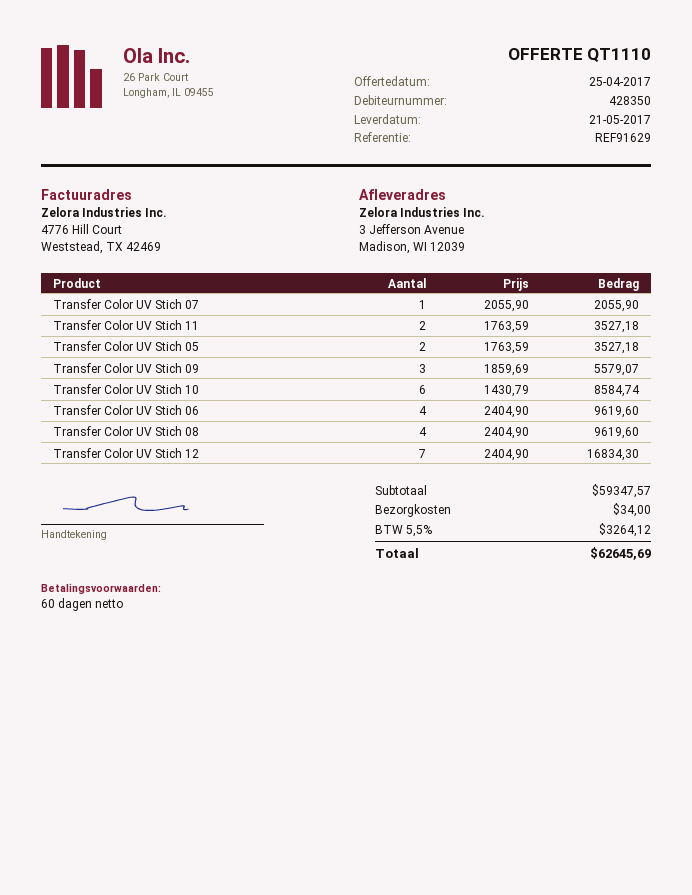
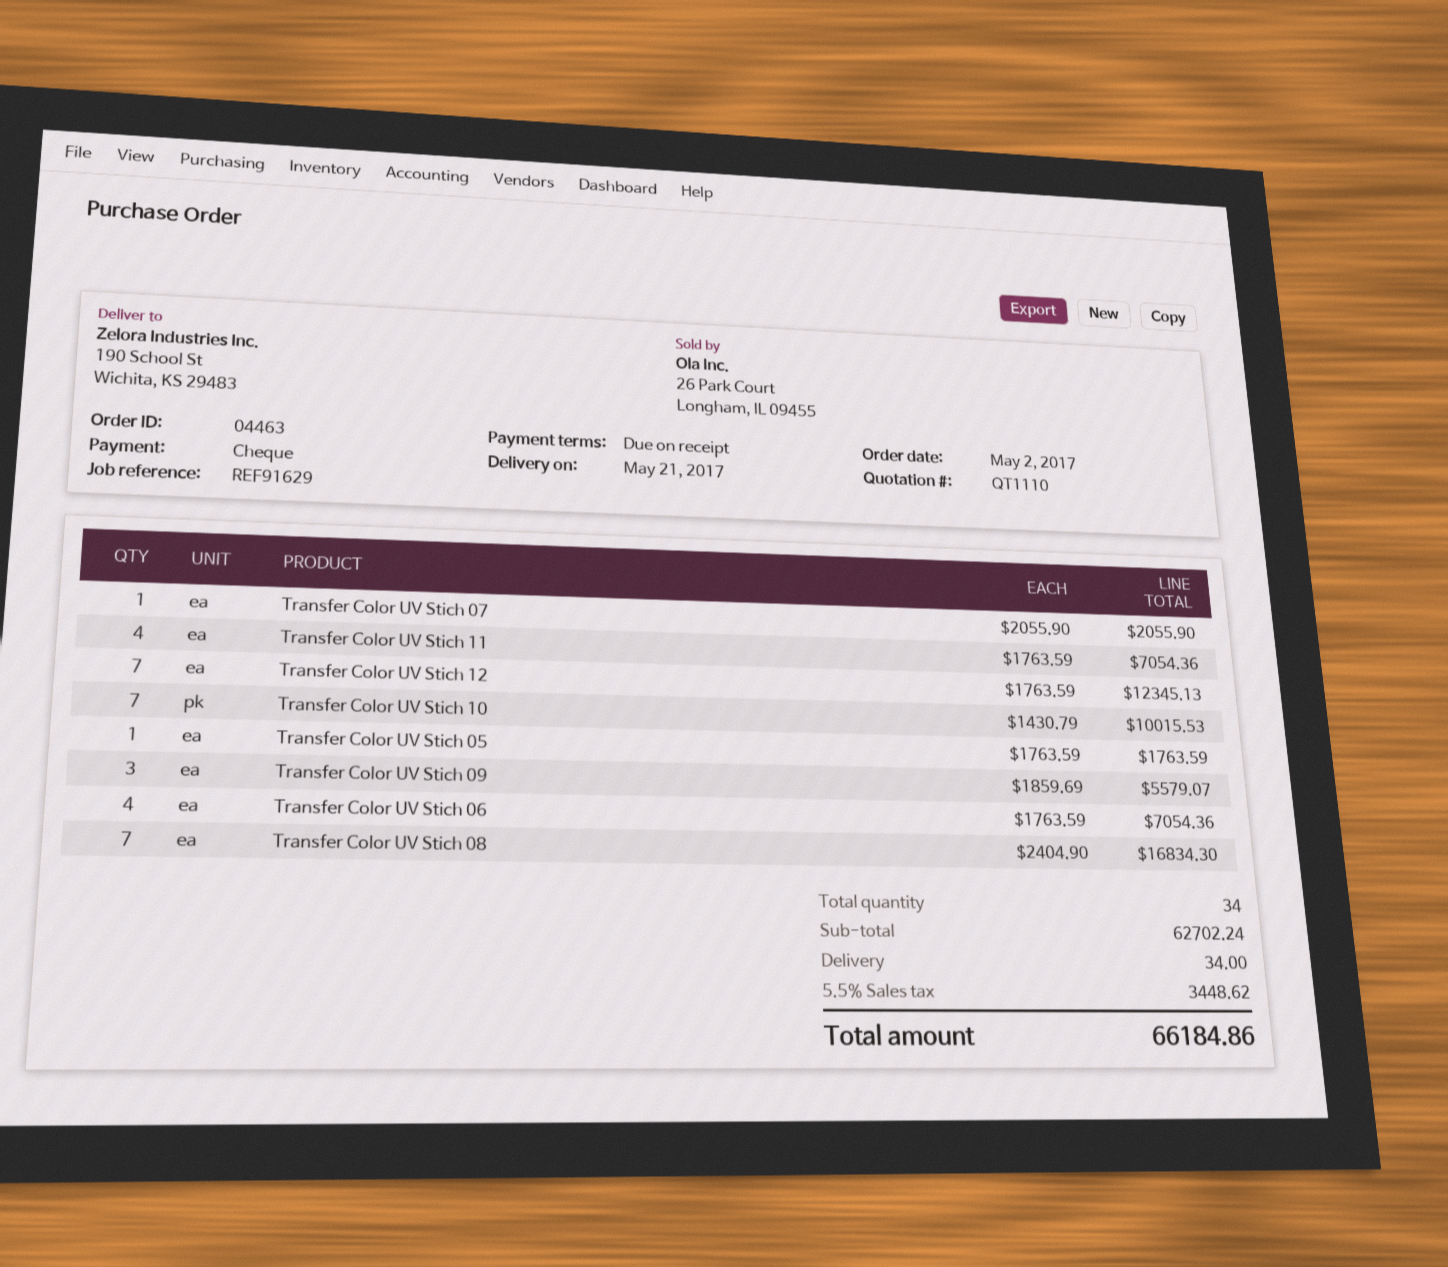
payment terms: 60 days -> on receipt
ship to: 3 Jefferson Avenue, Madison, WI 12039 -> 190 School St, Wichita, KS 29483
Transfer Color UV Stich 11: 2 x 1763.59 = 3527.18 -> 4 x 1763.59 = 7054.36
Transfer Color UV Stich 05: 2 x 1763.59 = 3527.18 -> 1 x 1763.59 = 1763.59
Transfer Color UV Stich 10: 6 x 1430.79 = 8584.74 -> 7 x 1430.79 = 10015.53
Transfer Color UV Stich 06: 4 x 2404.90 = 9619.60 -> 4 x 1763.59 = 7054.36
Transfer Color UV Stich 08: 4 x 2404.90 = 9619.60 -> 7 x 2404.90 = 16834.30
Transfer Color UV Stich 12: 7 x 2404.90 = 16834.30 -> 7 x 1763.59 = 12345.13
subtotal: 59347.57 -> 62702.24
tax: 5.5% = 3264.12 -> 5.5% = 3448.62
total: 62645.69 -> 66184.86

